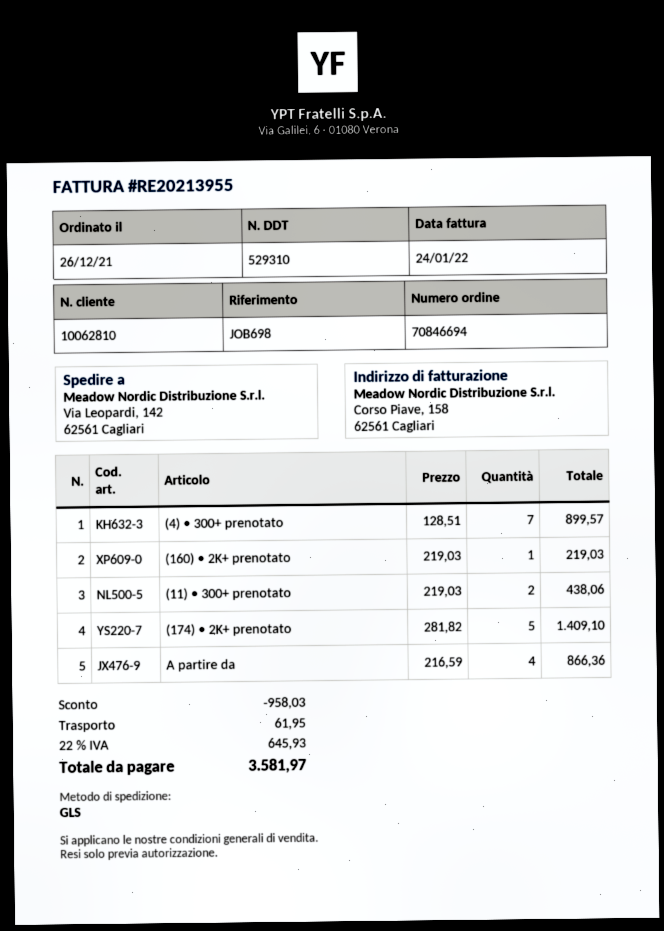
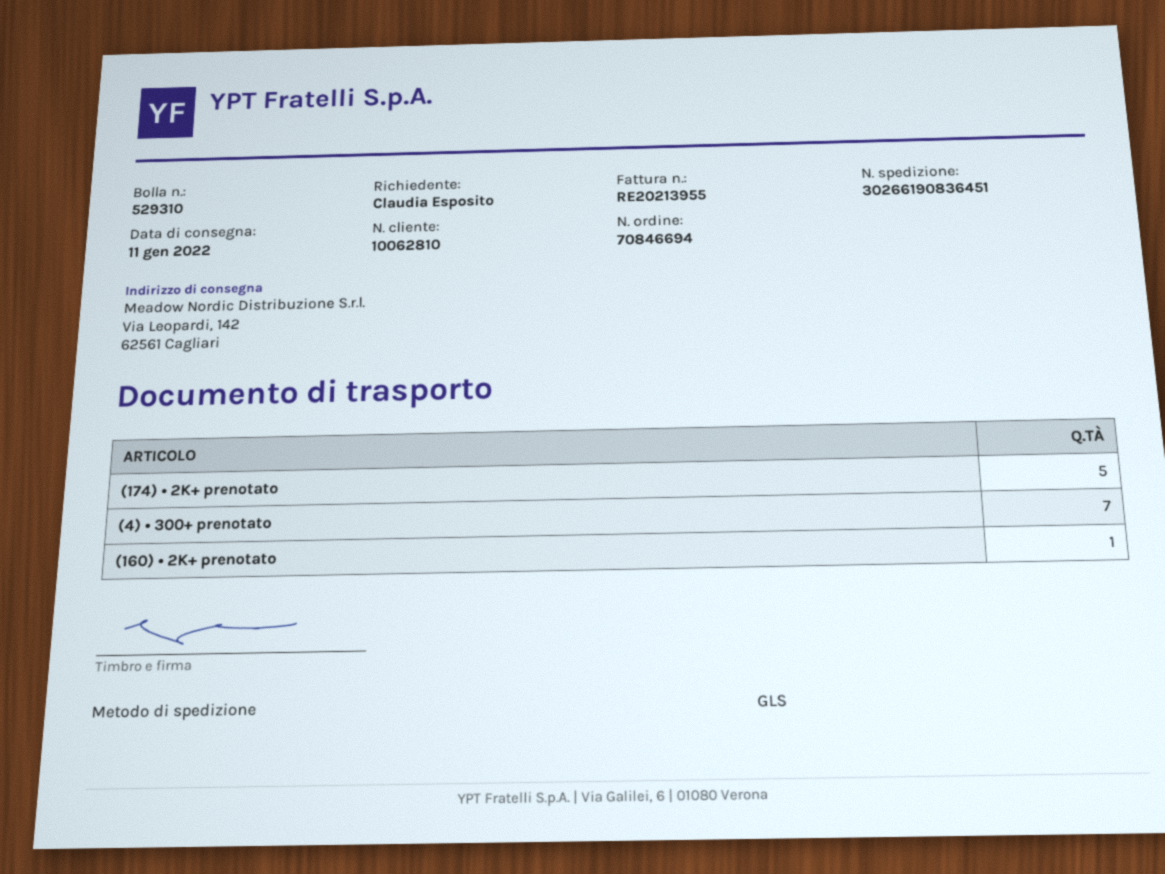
(11) • 300+ prenotato: 2 -> none
A partire da: 4 -> none

